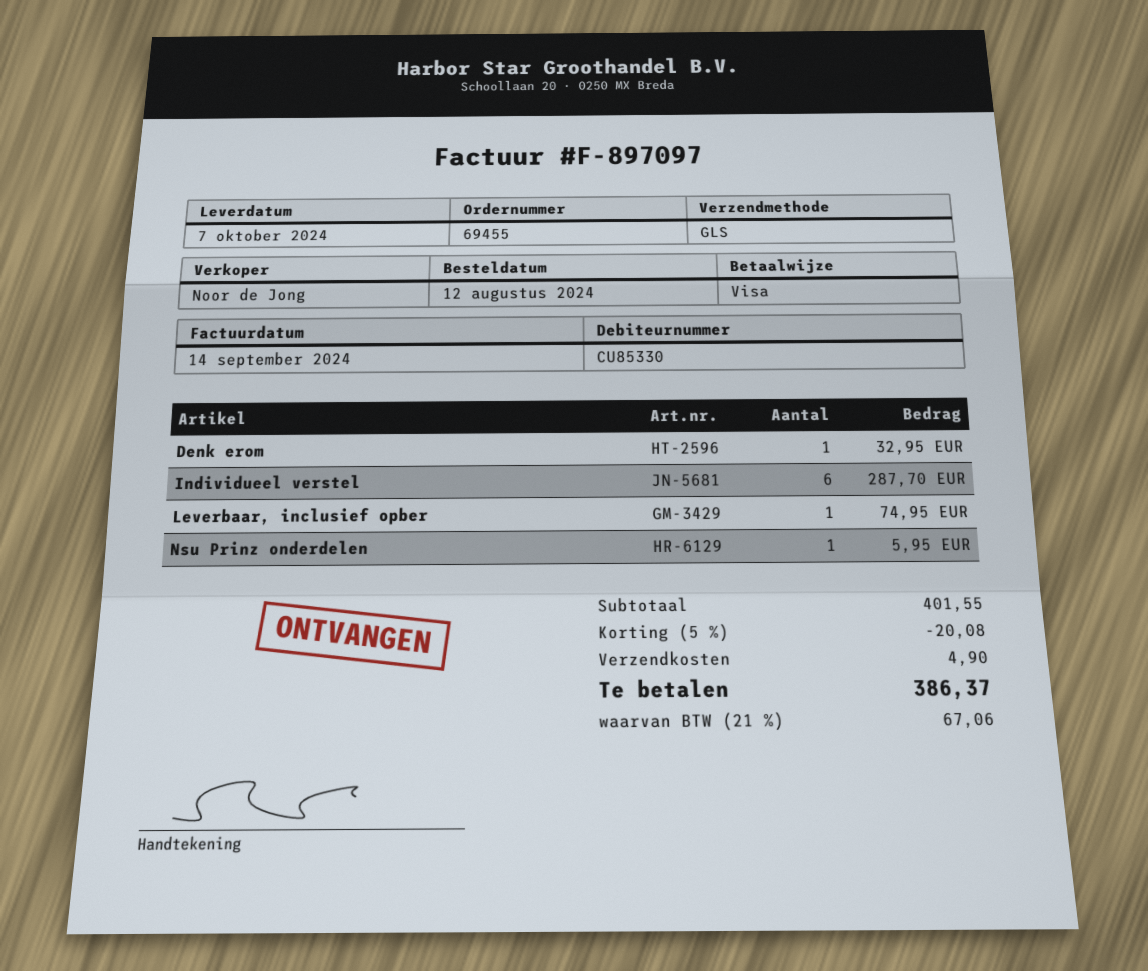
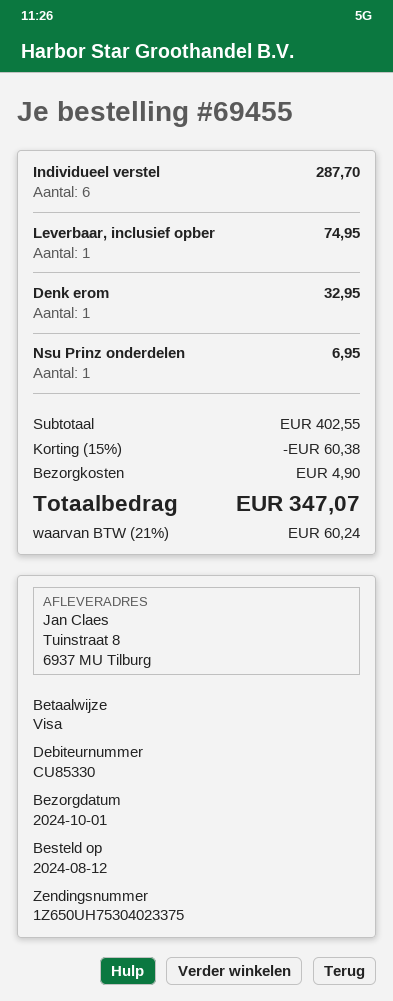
delivery date: 2024-10-07 -> 2024-10-01
Nsu Prinz onderdelen: 1 for 5.95 -> 1 for 6.95
subtotal: 401.55 -> 402.55
discount: 5% = 20.08 -> 15% = 60.38
tax: 21% = 67.06 -> 21% = 60.24
total: 386.37 -> 347.07

